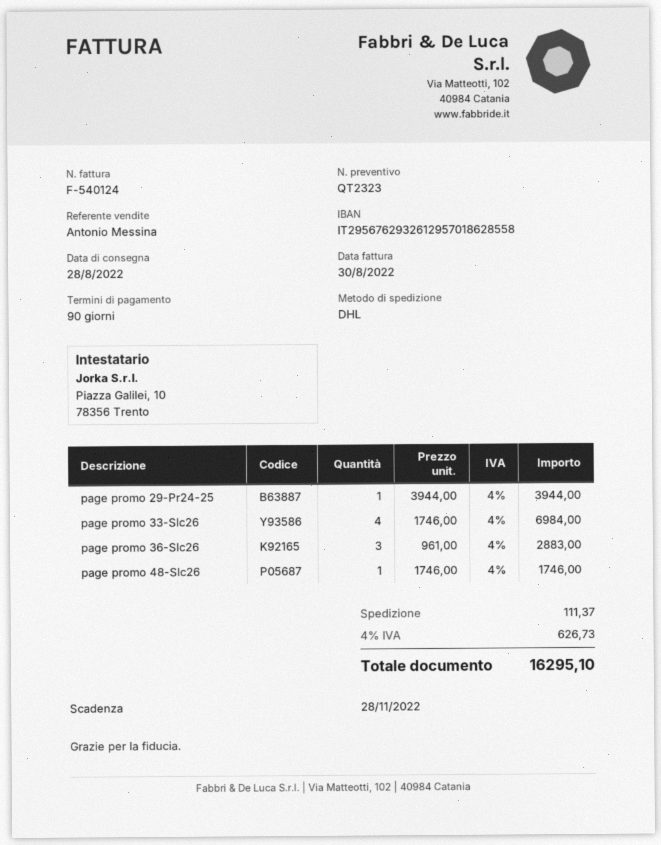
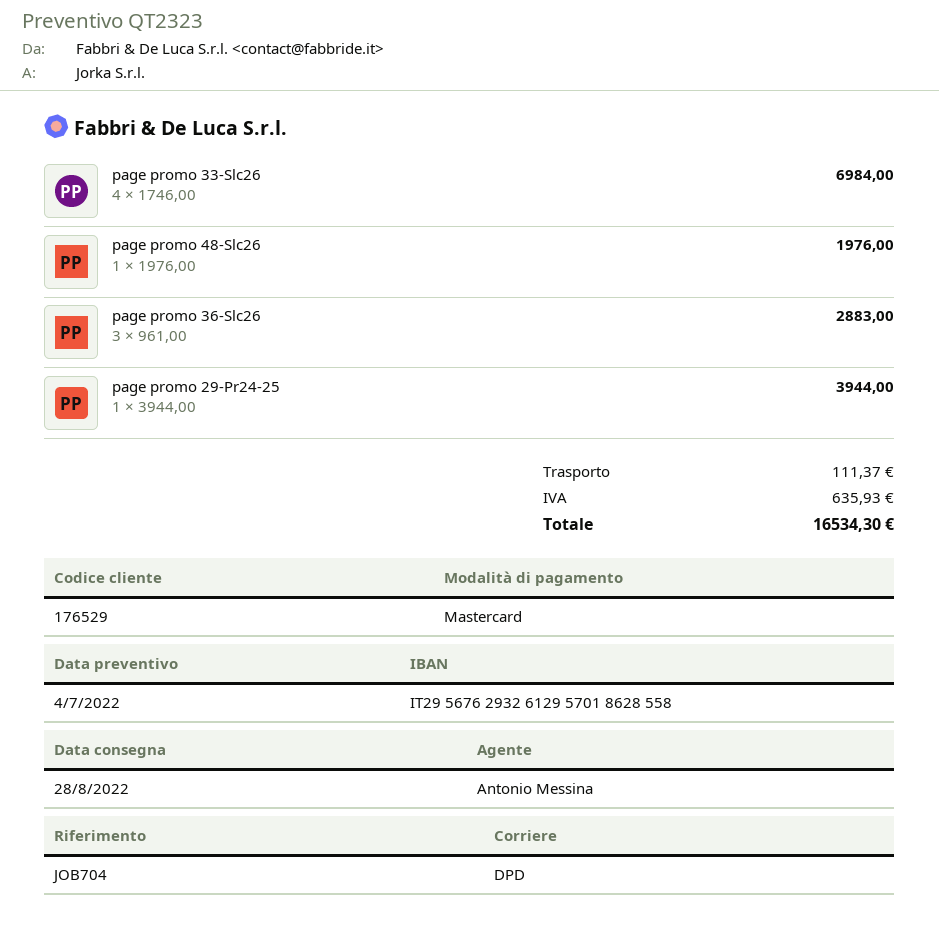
shipping method: DHL -> DPD
page promo 48-Slc26: 1 x 1746.00 = 1746.00 -> 1 x 1976.00 = 1976.00
tax: 626.73 -> 635.93
total: 16295.10 -> 16534.30

